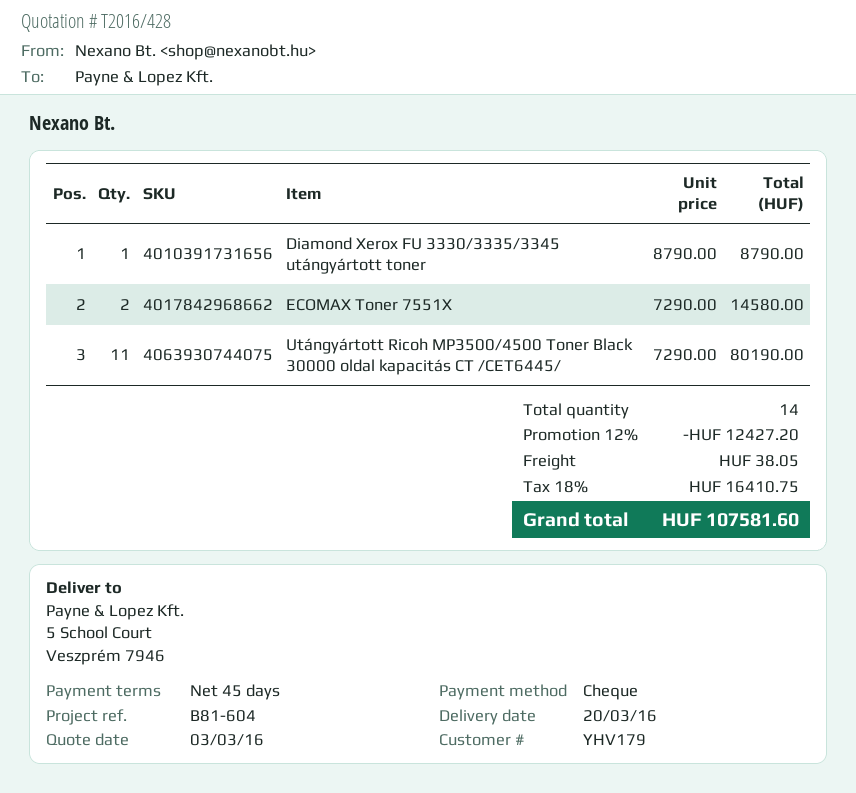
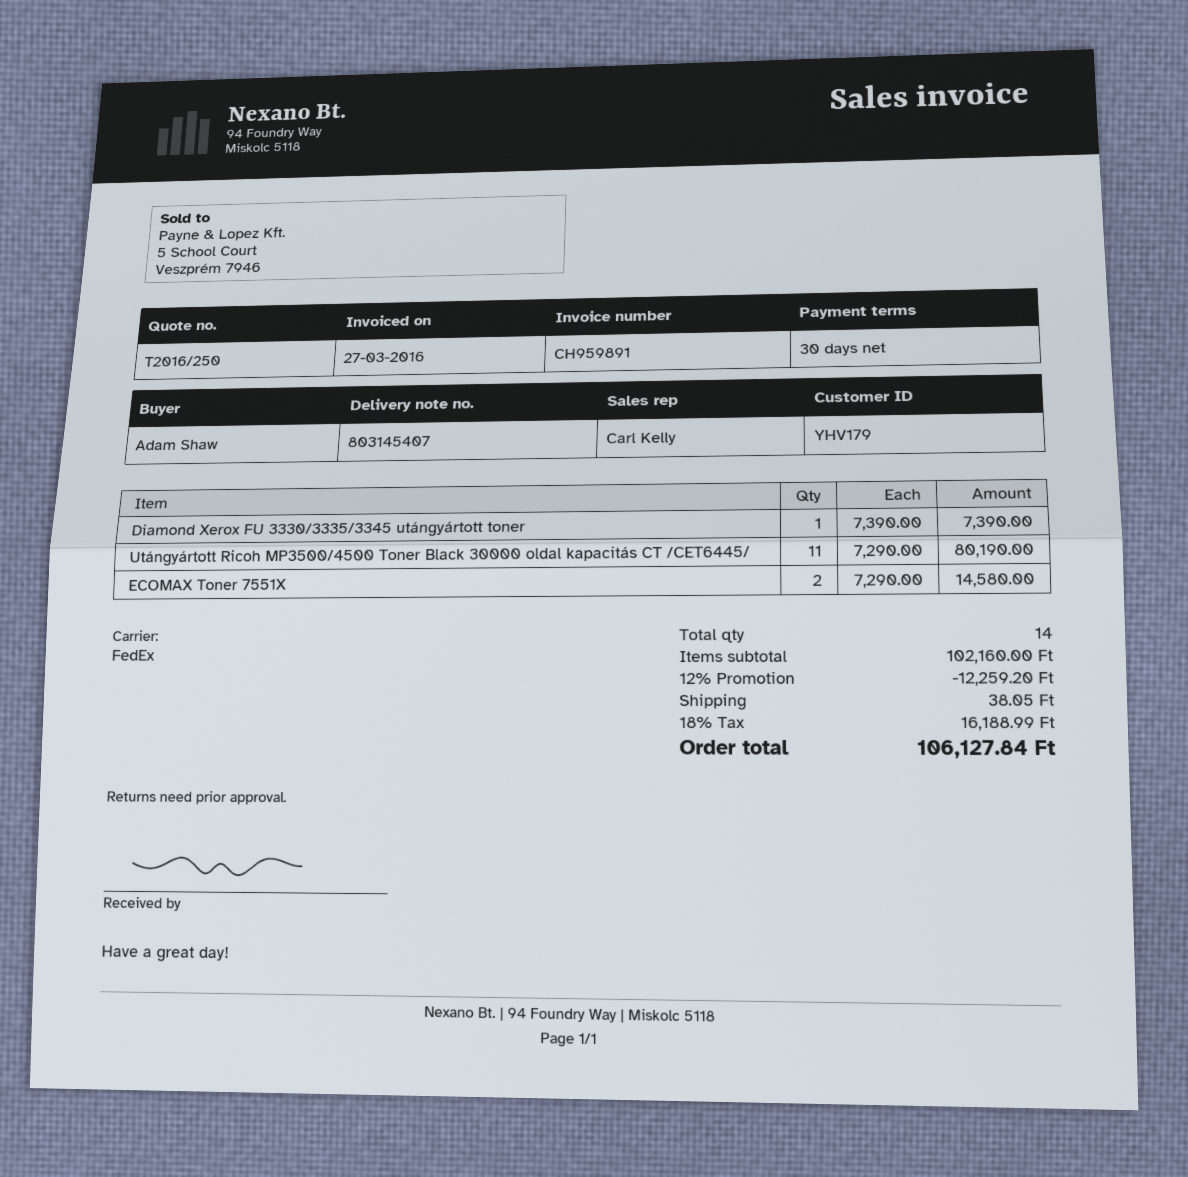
quote number: T2016/428 -> T2016/250
payment terms: 45 days -> 30 days
Diamond Xerox FU 3330/3335/3345 utángyártott toner: 1 x 8790.00 = 8790.00 -> 1 x 7390.00 = 7390.00
discount: 12% = 12427.20 -> 12% = 12259.20
tax: 18% = 16410.75 -> 18% = 16188.99
total: 107581.60 -> 106127.84

